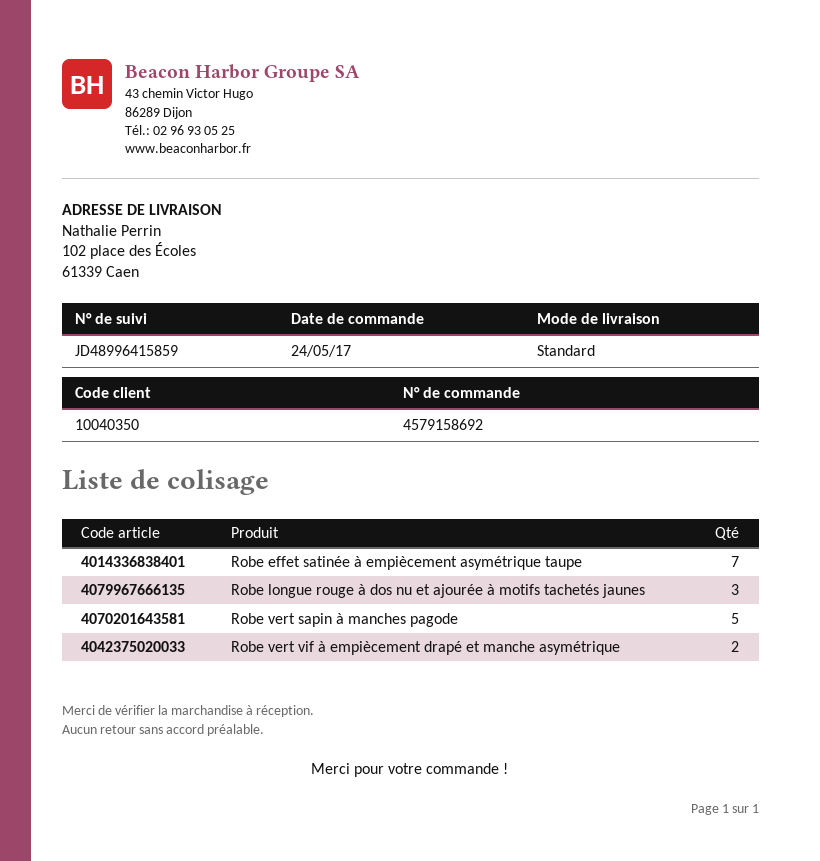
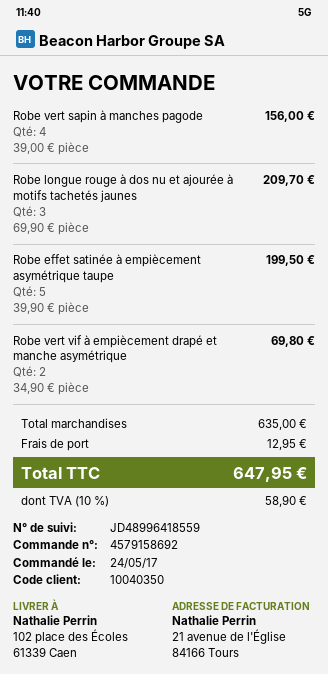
tracking number: JD48996415859 -> JD48996418559
Robe effet satinée à empiècement asymétrique taupe: 7 -> 5
Robe vert sapin à manches pagode: 5 -> 4

